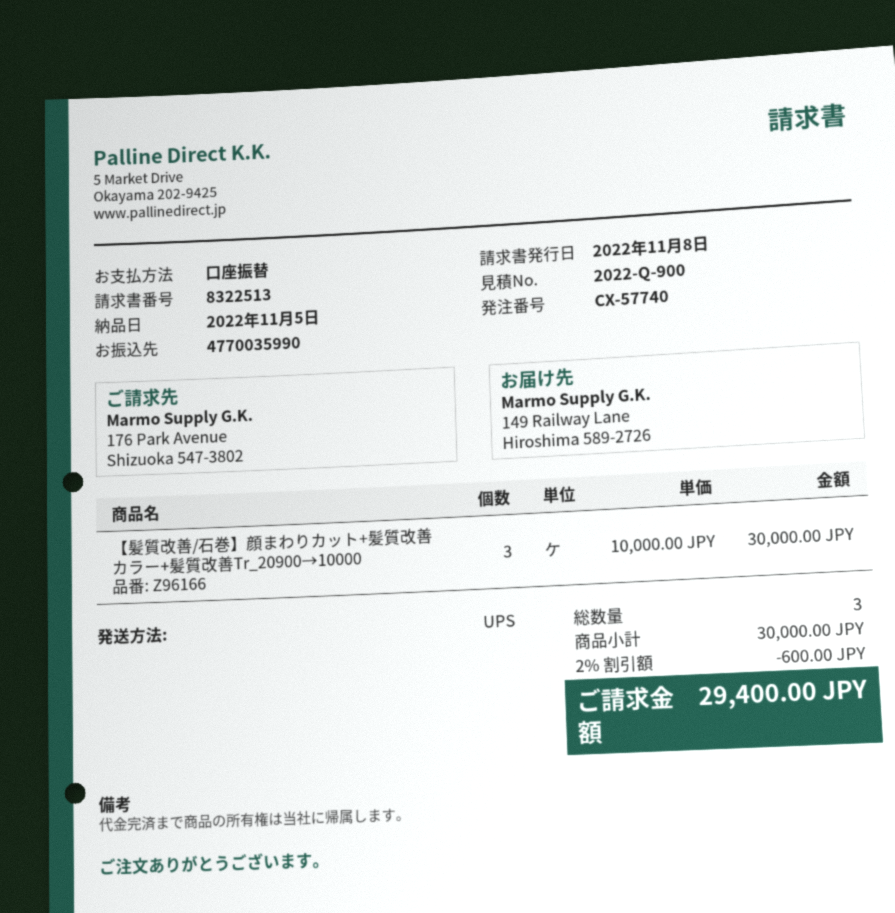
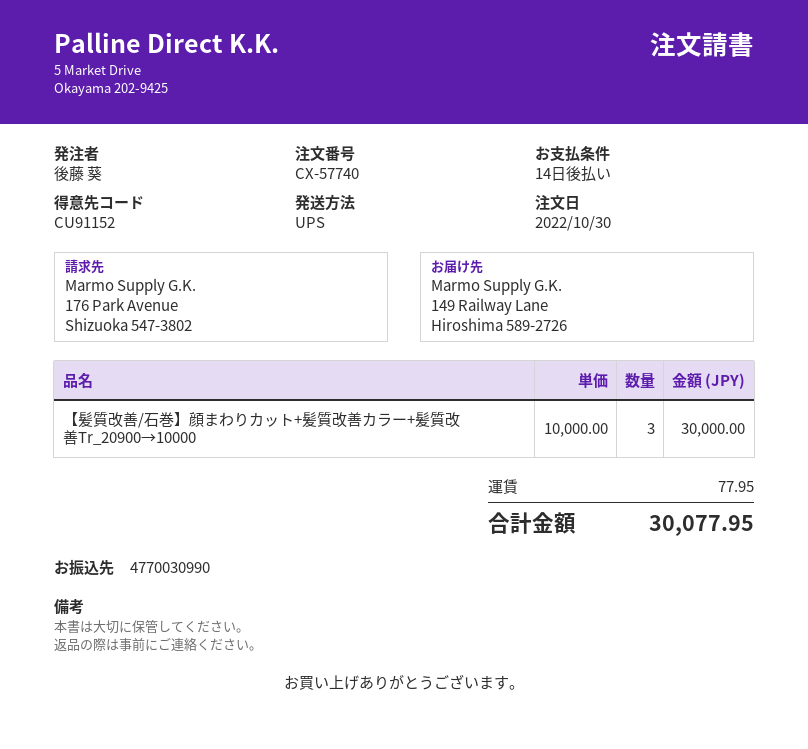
bank account: 4770035990 -> 4770030990
discount: 2% = 600.00 -> none
shipping: none -> 77.95
total: 29400.00 -> 30077.95

